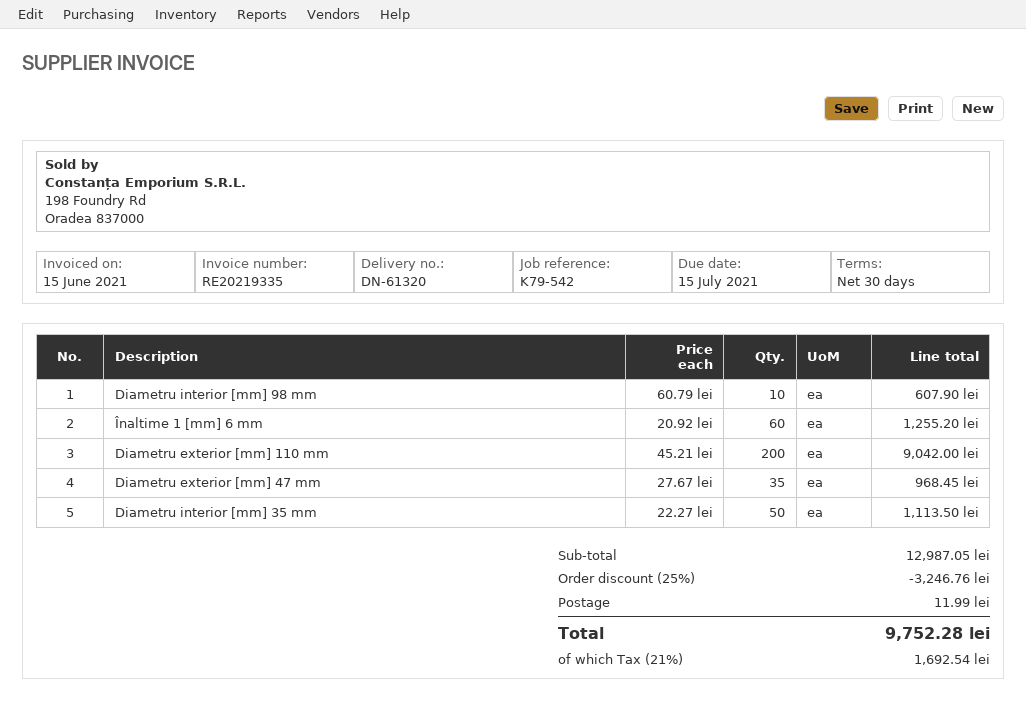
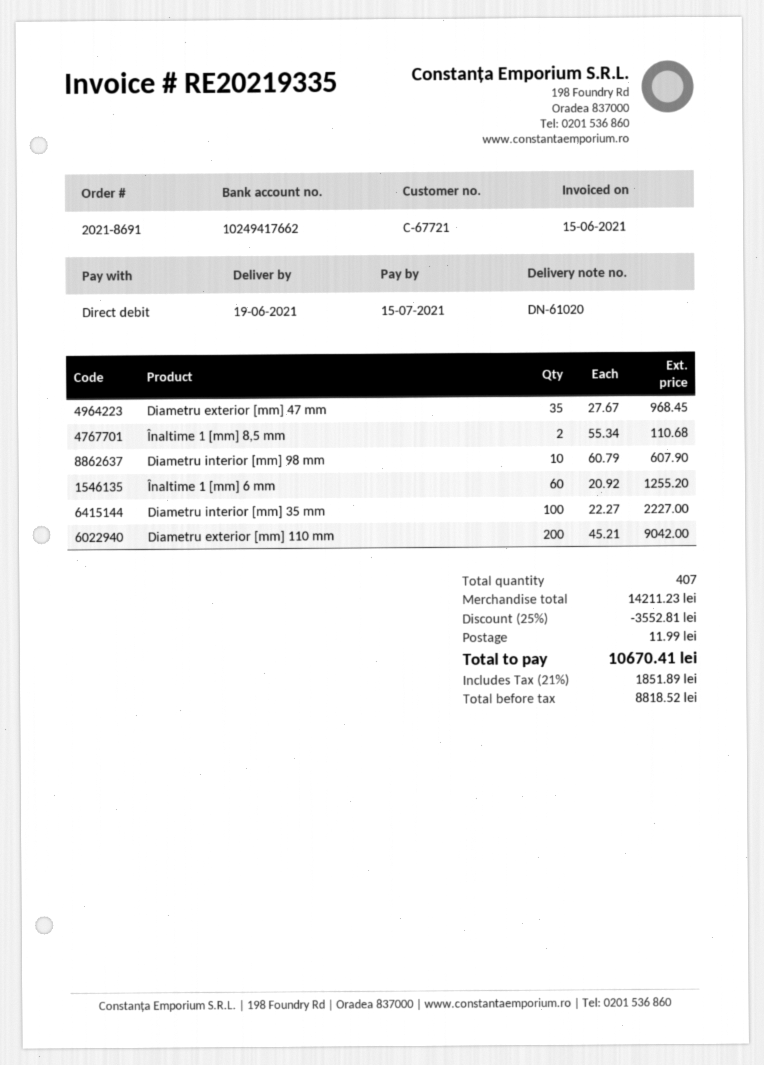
delivery note number: DN-61320 -> DN-61020
Diametru interior [mm] 35 mm: 50 x 22.27 = 1113.50 -> 100 x 22.27 = 2227.00
Înaltime 1 [mm] 8,5 mm: none -> 2 x 55.34 = 110.68
subtotal: 12987.05 -> 14211.23
discount: 25% = 3246.76 -> 25% = 3552.81
tax: 21% = 1692.54 -> 21% = 1851.89
total: 9752.28 -> 10670.41

